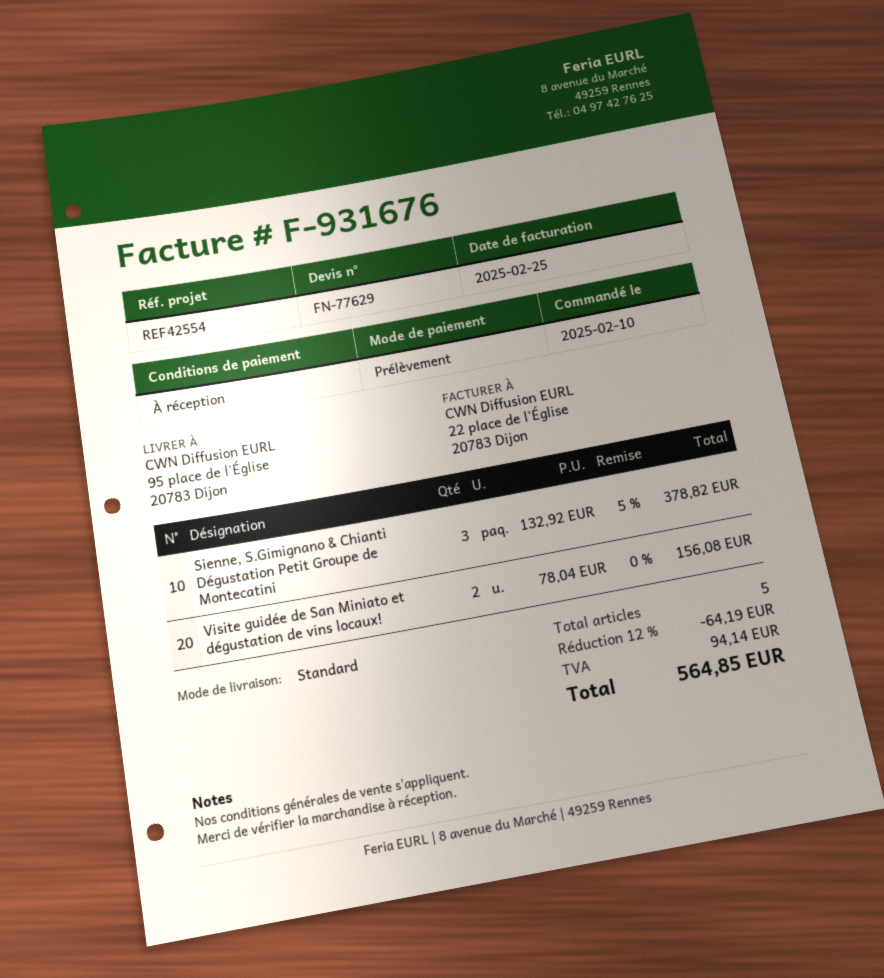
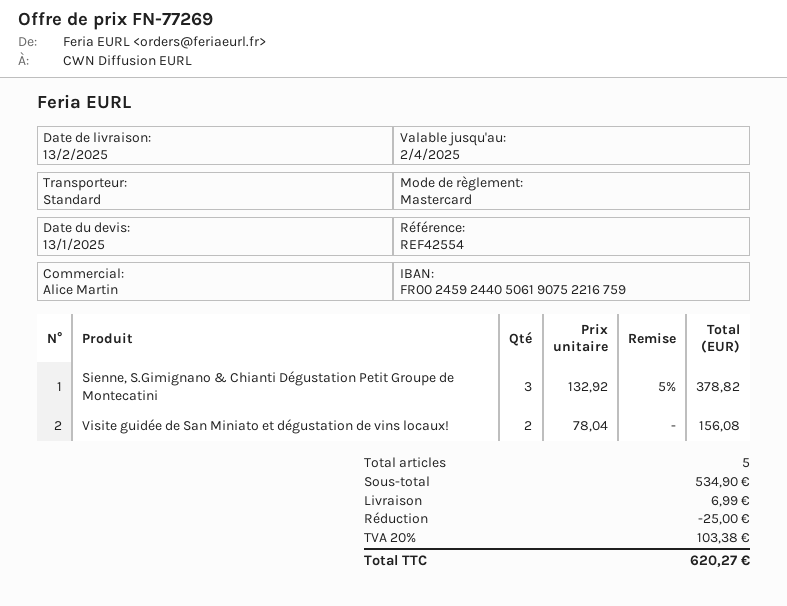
quote number: FN-77629 -> FN-77269
payment method: direct debit -> Mastercard
discount: 64.19 -> 25.00
shipping: none -> 6.99
tax: 94.14 -> 103.38
total: 564.85 -> 620.27

